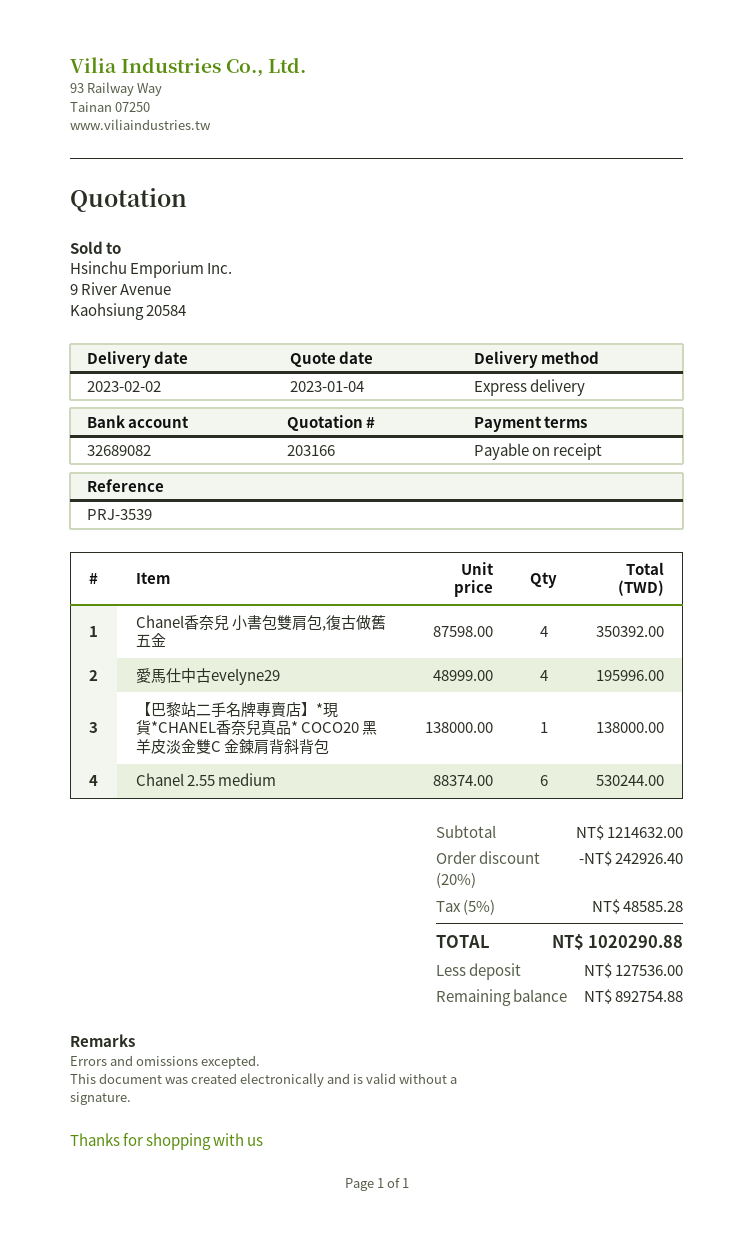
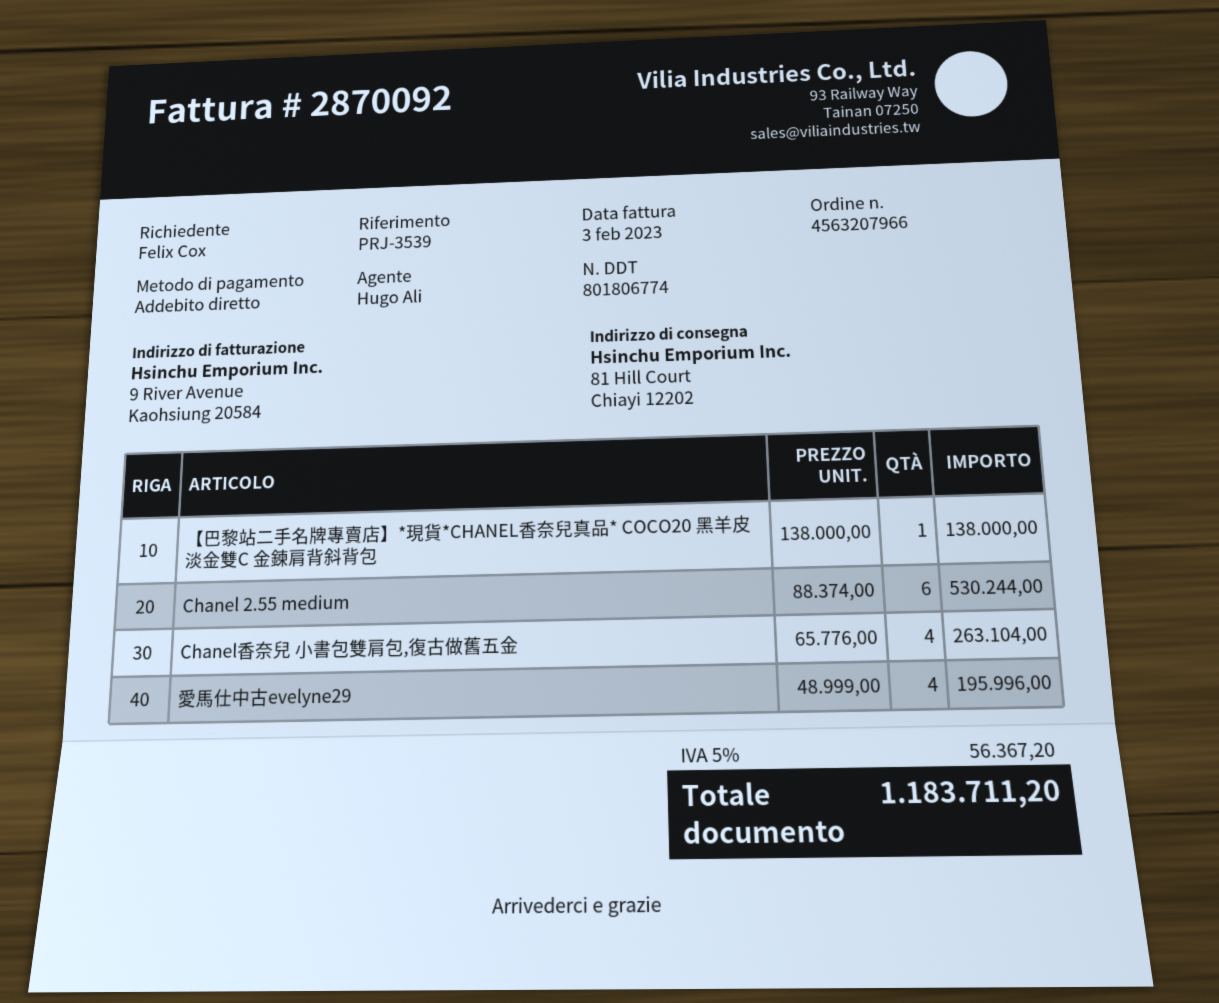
Chanel香奈兒 小書包雙肩包,復古做舊五金: 4 x 87598.00 = 350392.00 -> 4 x 65776.00 = 263104.00
discount: 20% = 242926.40 -> none
tax: 5% = 48585.28 -> 5% = 56367.20
total: 1020290.88 -> 1183711.20

